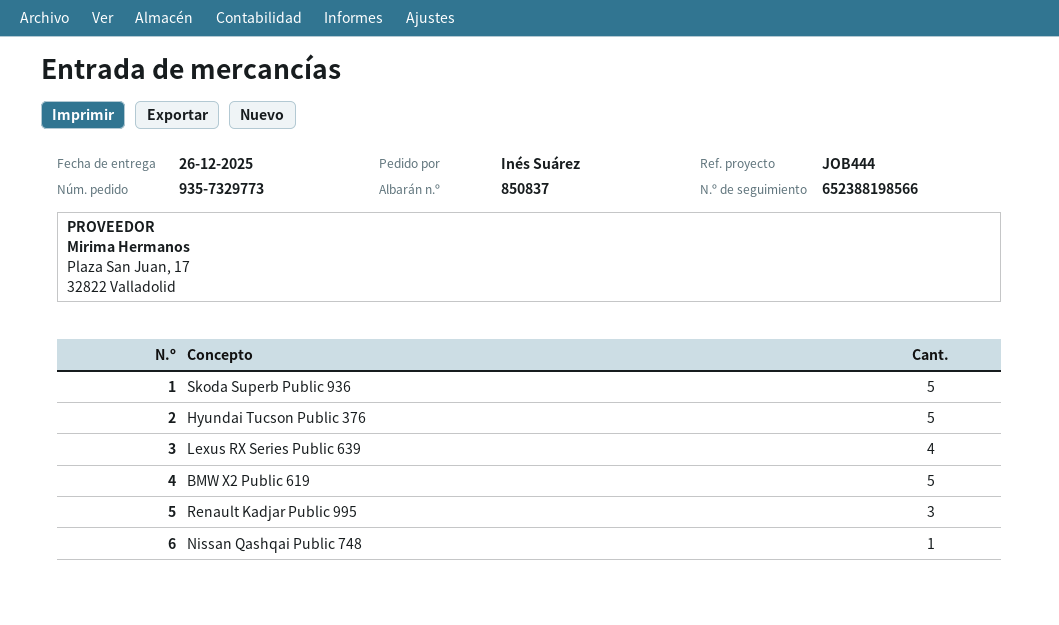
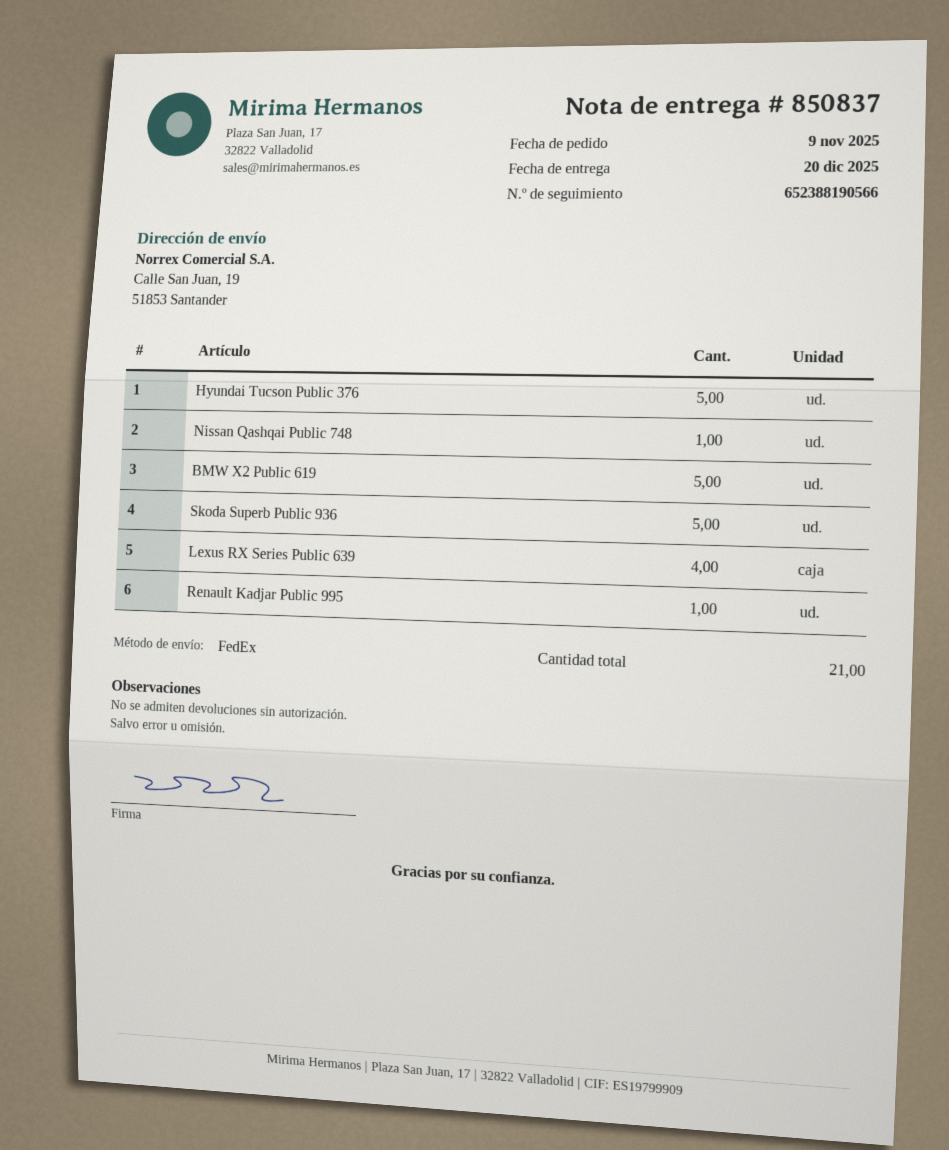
delivery date: 2025-12-26 -> 2025-12-20
tracking number: 652388198566 -> 652388190566
Renault Kadjar Public 995: 3 -> 1

